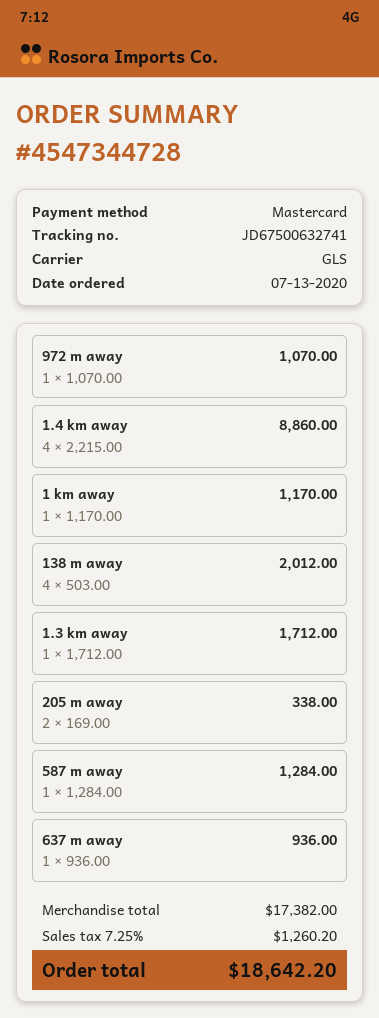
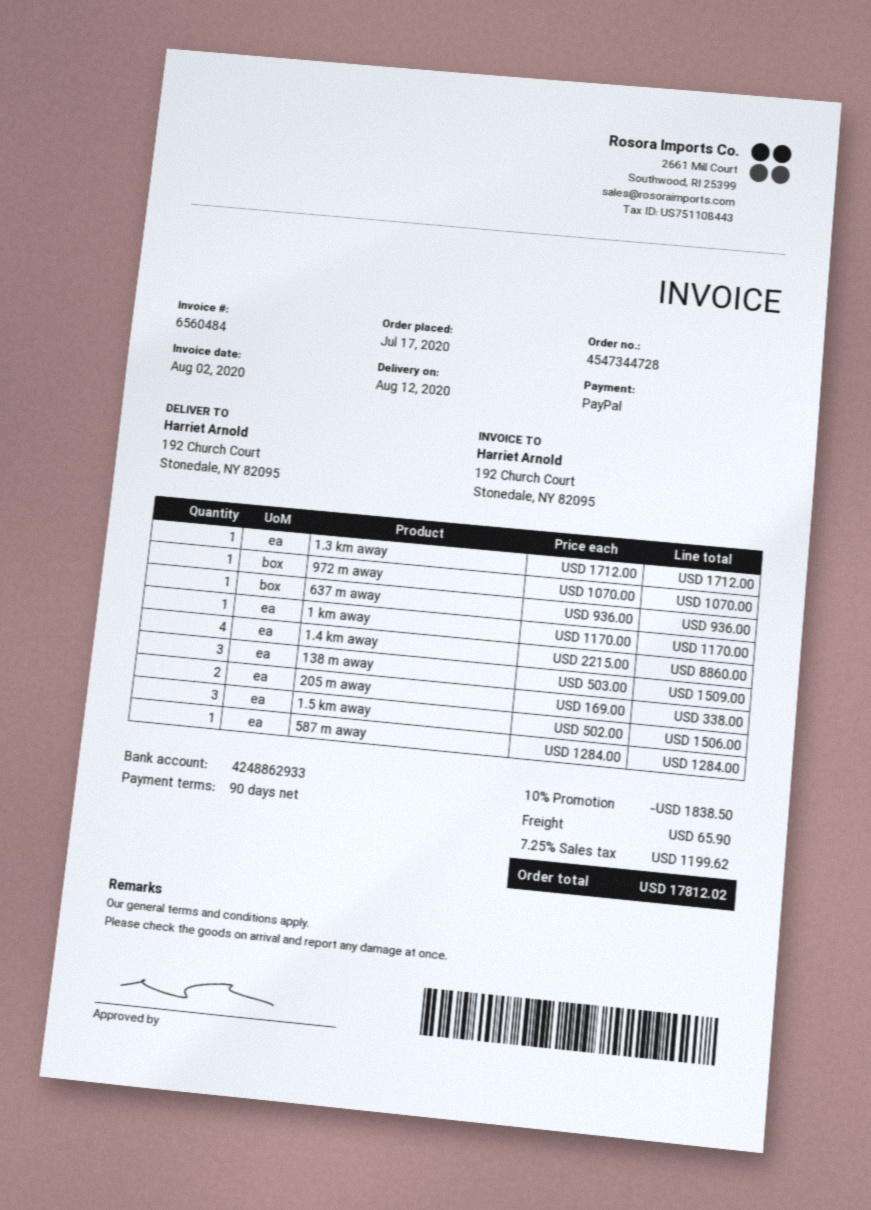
order date: 2020-07-13 -> 2020-07-17
payment method: Mastercard -> PayPal
138 m away: 4 x 503.00 = 2012.00 -> 3 x 503.00 = 1509.00
1.5 km away: none -> 3 x 502.00 = 1506.00
discount: none -> 10% = 1838.50
shipping: none -> 65.90
tax: 7.25% = 1260.20 -> 7.25% = 1199.62
total: 18642.20 -> 17812.02

